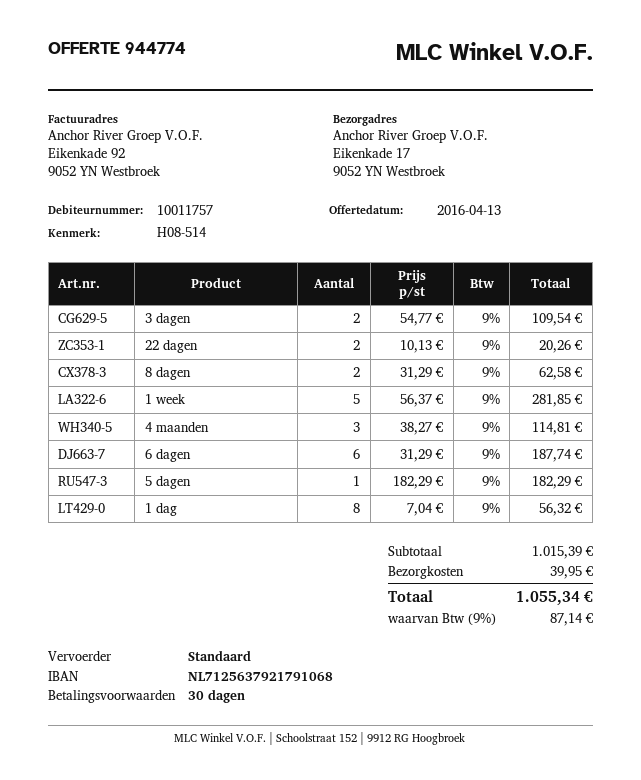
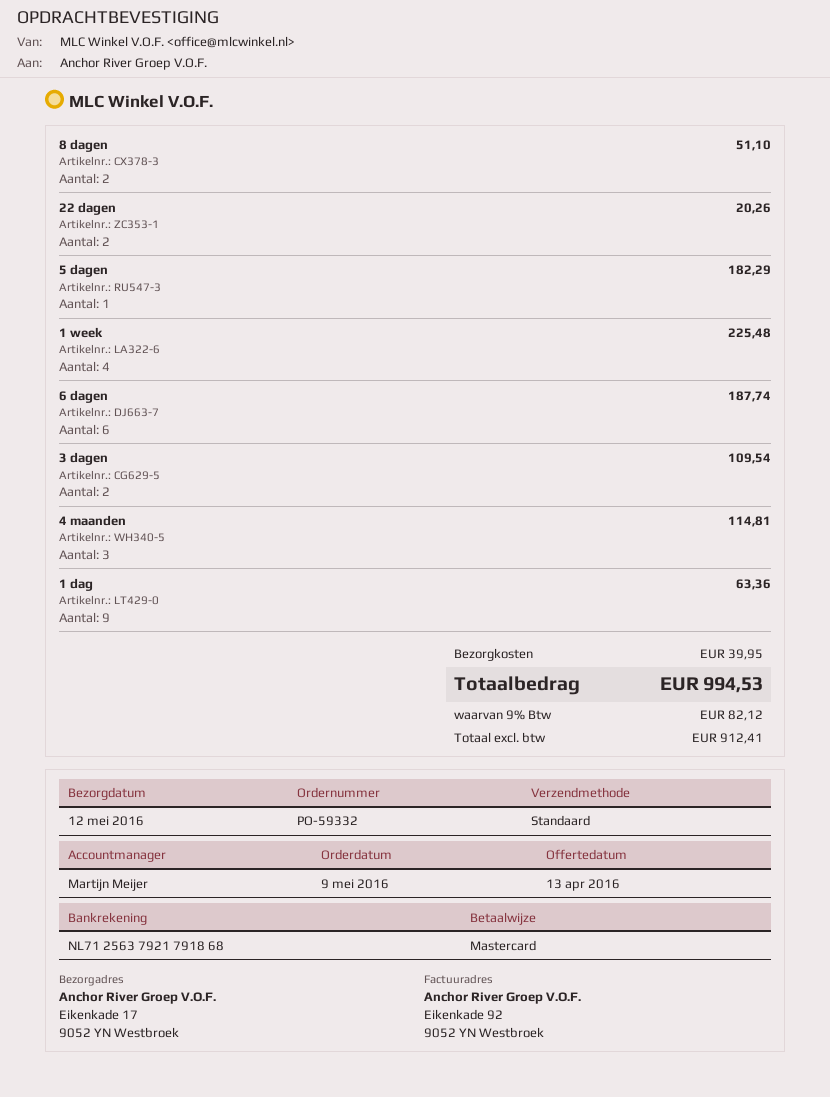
bank account: NL7125637921791068 -> NL7125637921791868
8 dagen: 2 for 62.58 -> 2 for 51.10
1 week: 5 for 281.85 -> 4 for 225.48
1 dag: 8 for 56.32 -> 9 for 63.36
tax: 9% = 87.14 -> 9% = 82.12
total: 1055.34 -> 994.53

